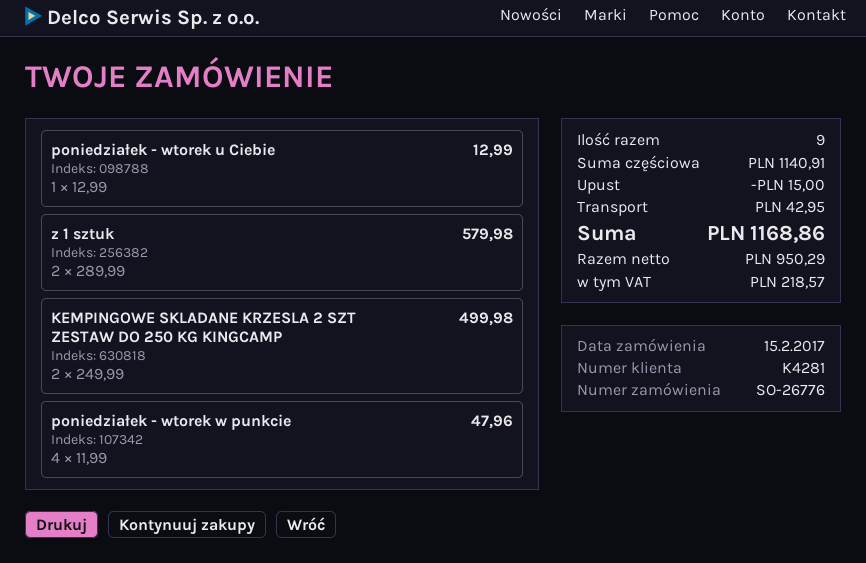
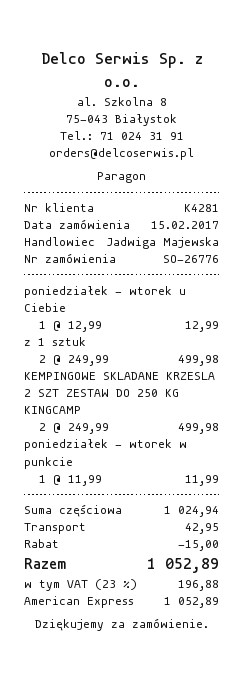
z 1 sztuk: 2 x 289.99 = 579.98 -> 2 x 249.99 = 499.98
poniedziałek - wtorek w punkcie: 4 x 11.99 = 47.96 -> 1 x 11.99 = 11.99
subtotal: 1140.91 -> 1024.94
tax: 218.57 -> 196.88
total: 1168.86 -> 1052.89

